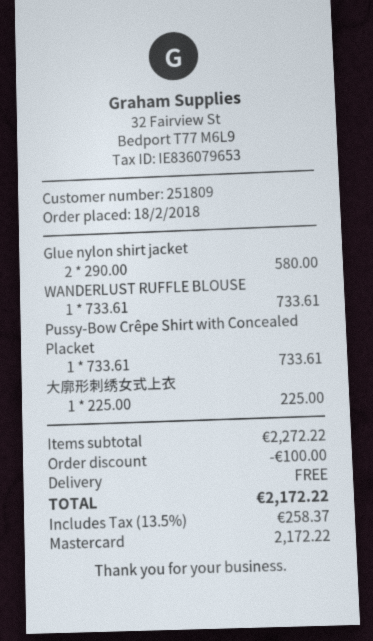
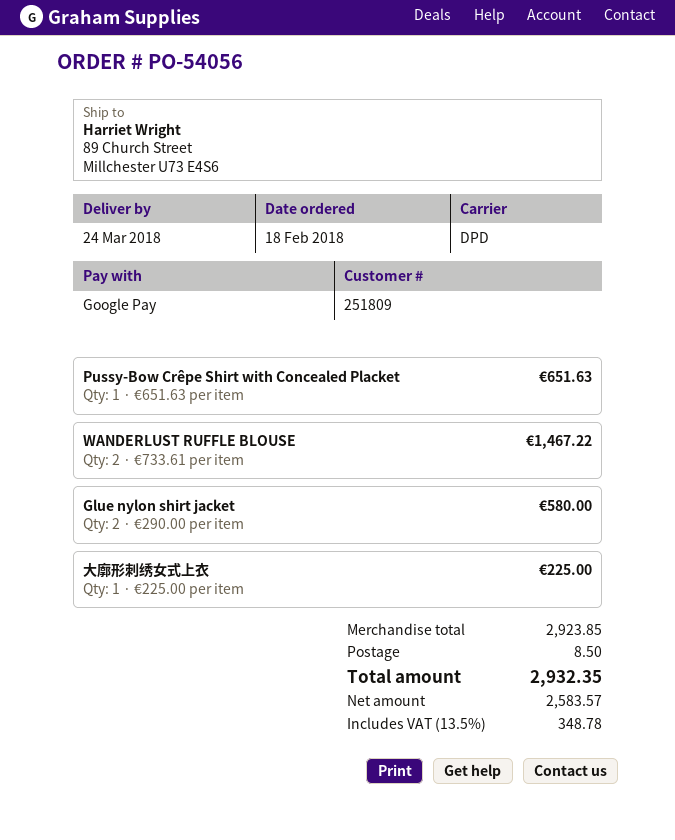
payment method: Mastercard -> Google Pay
WANDERLUST RUFFLE BLOUSE: 1 x 733.61 = 733.61 -> 2 x 733.61 = 1467.22
Pussy-Bow Crêpe Shirt with Concealed Placket: 1 x 733.61 = 733.61 -> 1 x 651.63 = 651.63
subtotal: 2272.22 -> 2923.85
discount: 100.00 -> none
shipping: 0.00 -> 8.50
tax: 13.5% = 258.37 -> 13.5% = 348.78
total: 2172.22 -> 2932.35

